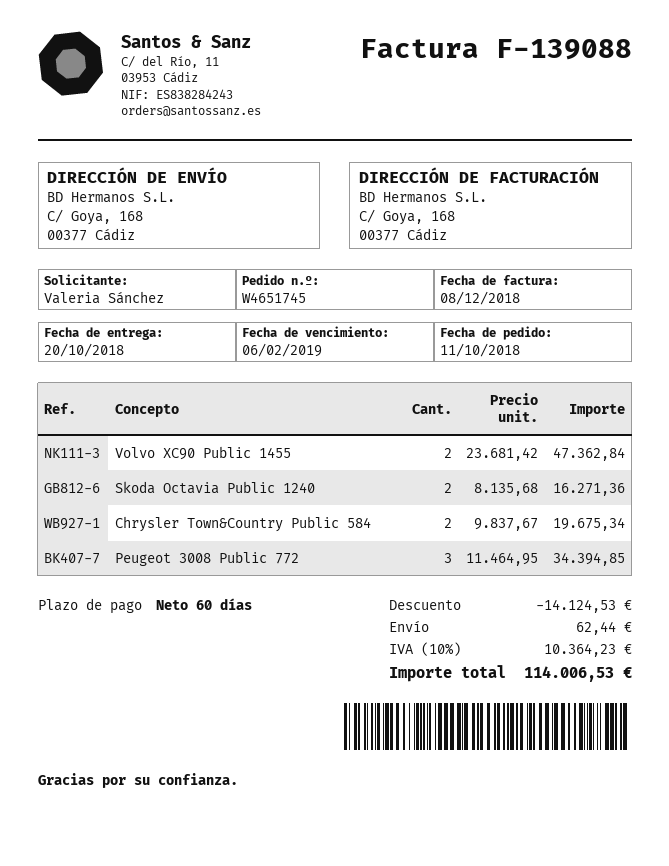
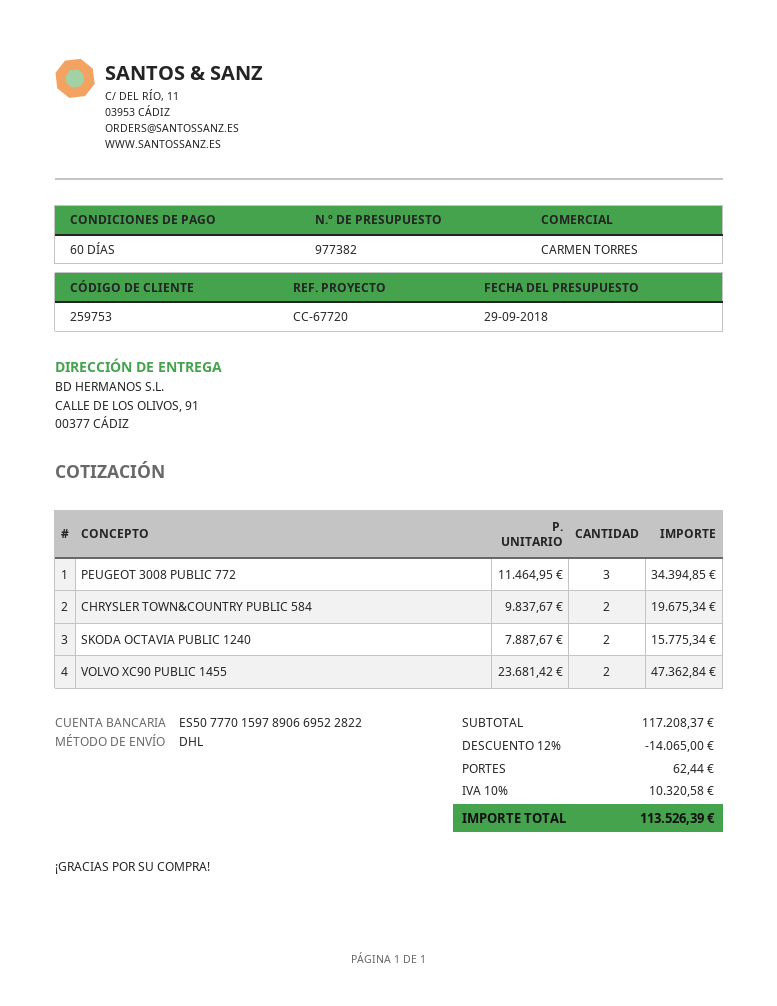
ship to: C/ Goya, 168, 00377 Cádiz -> CALLE DE LOS OLIVOS, 91, 00377 CÁDIZ
Skoda Octavia Public 1240: 2 x 8135.68 = 16271.36 -> 2 x 7887.67 = 15775.34
discount: 14124.53 -> 14065.00
tax: 10% = 10364.23 -> 10% = 10320.58
total: 114006.53 -> 113526.39

